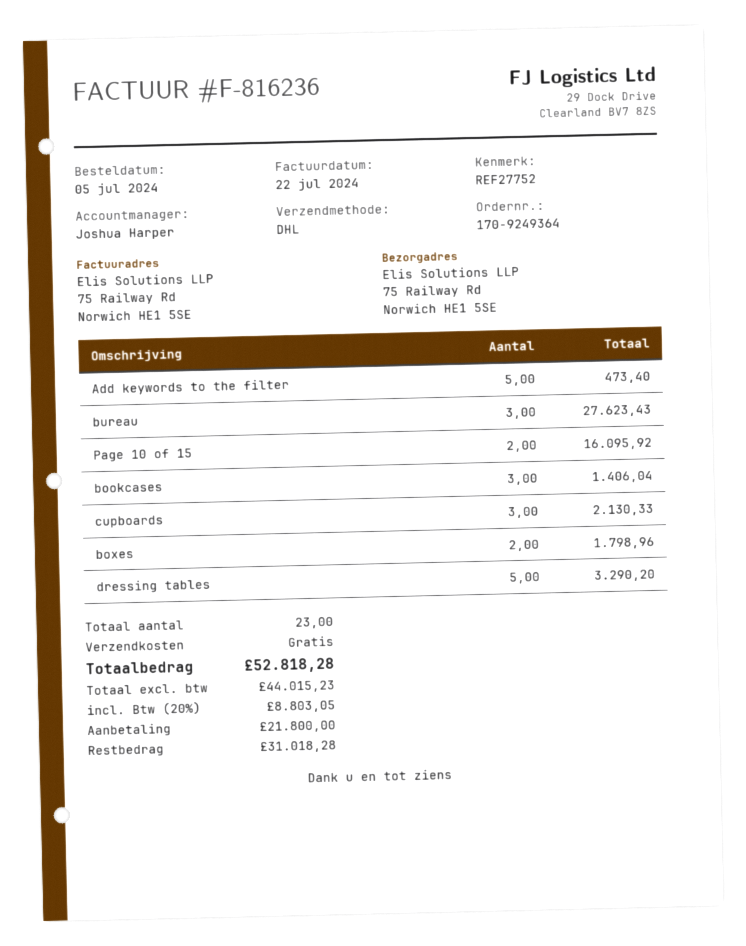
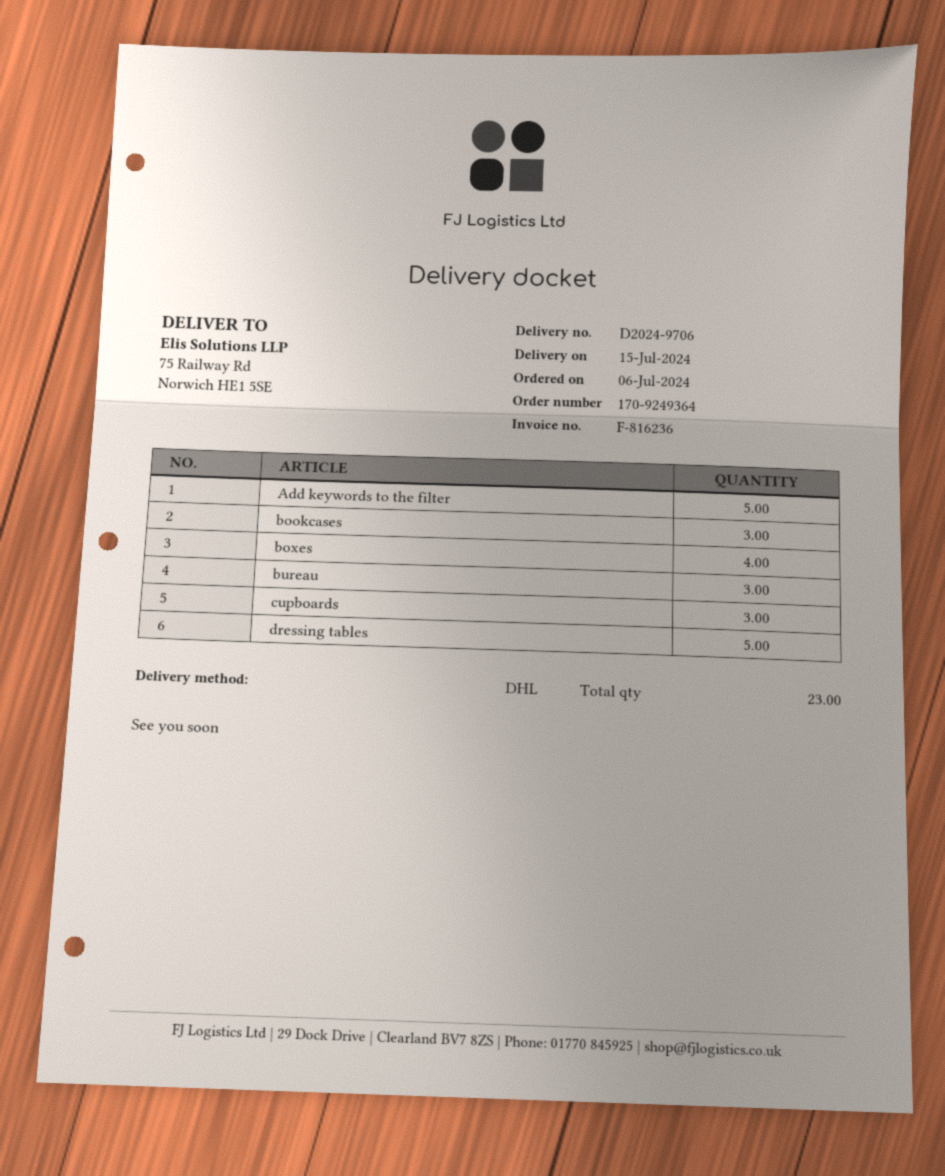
order date: 2024-07-05 -> 2024-07-06
Page 10 of 15: 2 -> none
boxes: 2 -> 4

